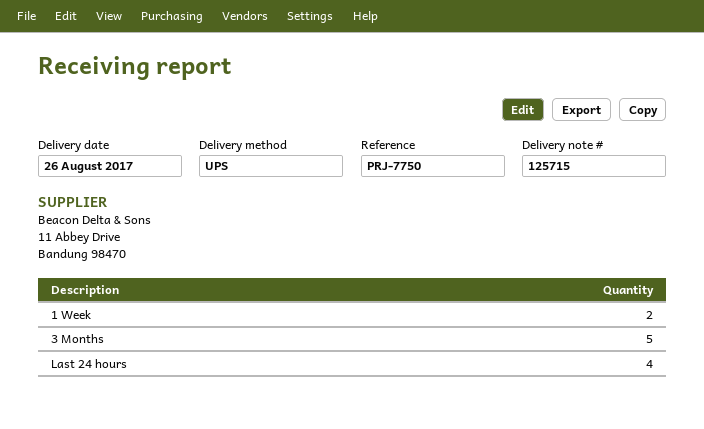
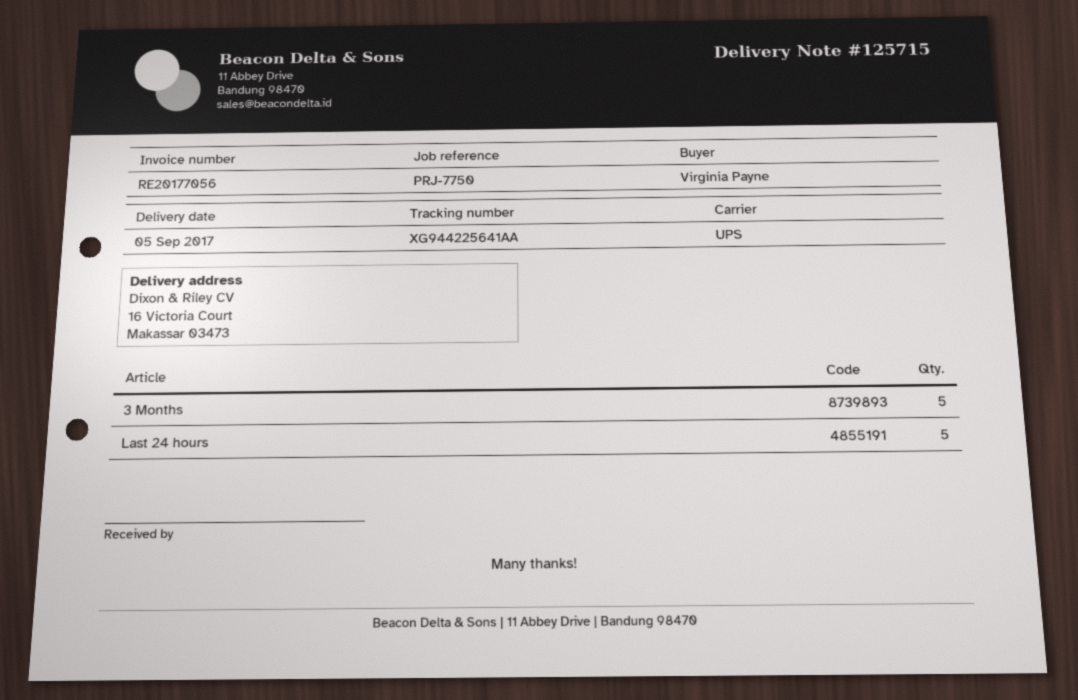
delivery date: 2017-08-26 -> 2017-09-05
1 Week: 2 -> none
Last 24 hours: 4 -> 5

